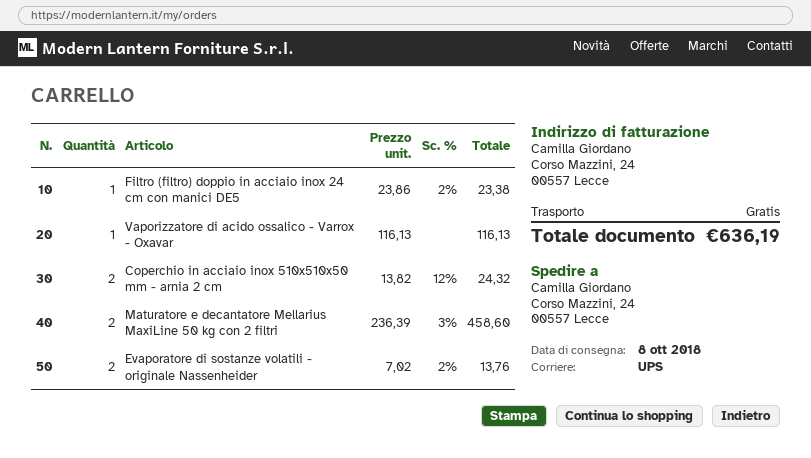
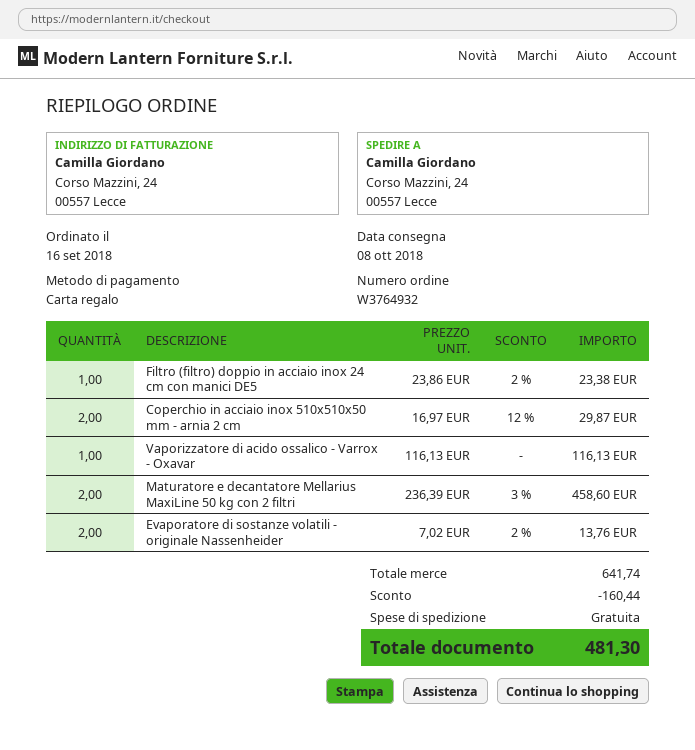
Coperchio in acciaio inox 510x510x50 mm - arnia 2 cm: 2 x 13.82 - 12% = 24.32 -> 2 x 16.97 - 12% = 29.87
discount: none -> 160.44
total: 636.19 -> 481.30

